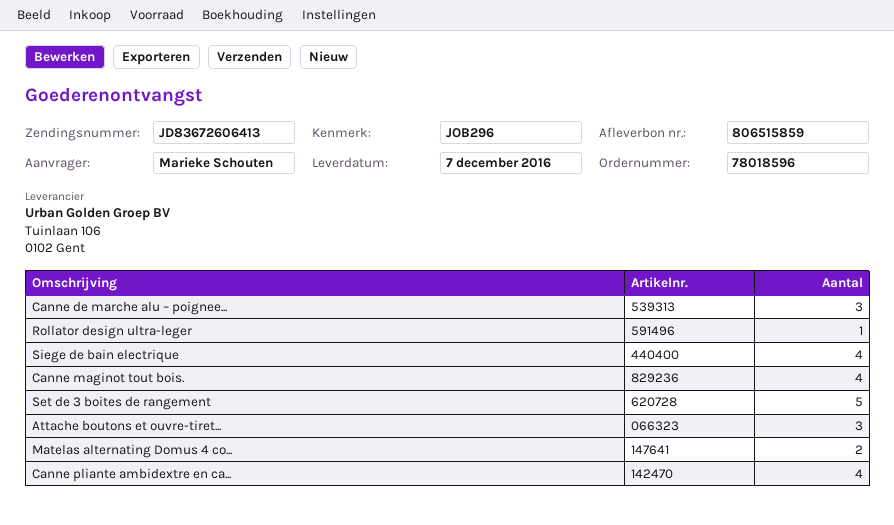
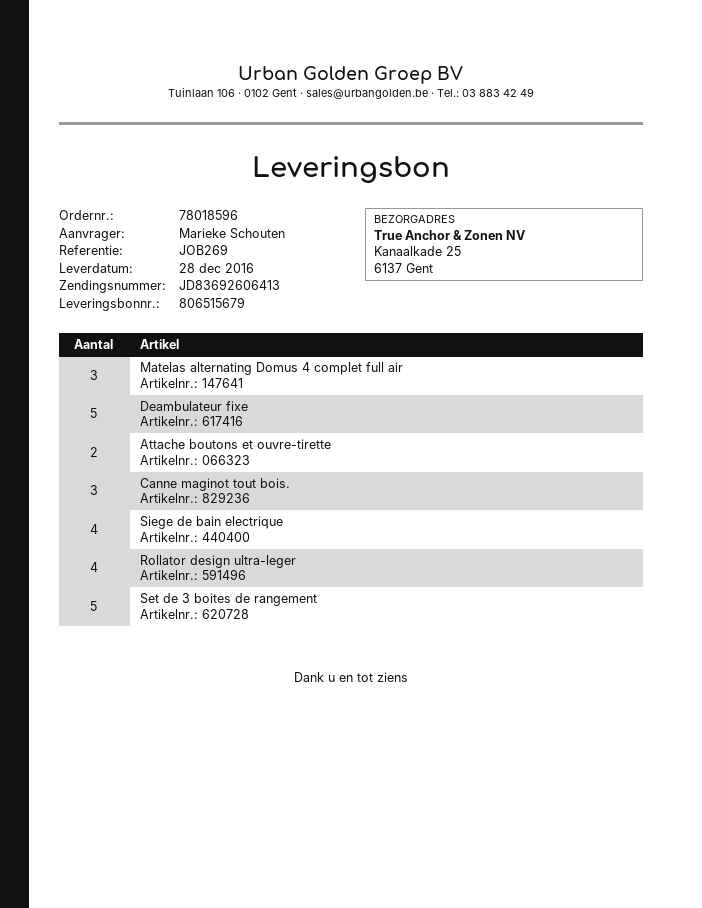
delivery note number: 806515859 -> 806515679
delivery date: 2016-12-07 -> 2016-12-28
reference: JOB296 -> JOB269
tracking number: JD83672606413 -> JD83692606413
Canne de marche alu – poignee...: 3 -> none
Rollator design ultra-leger: 1 -> 4
Canne maginot tout bois.: 4 -> 3
Attache boutons et ouvre-tiret...: 3 -> 2
Matelas alternating Domus 4 co...: 2 -> 3
Canne pliante ambidextre en ca...: 4 -> none
Deambulateur fixe: none -> 5

